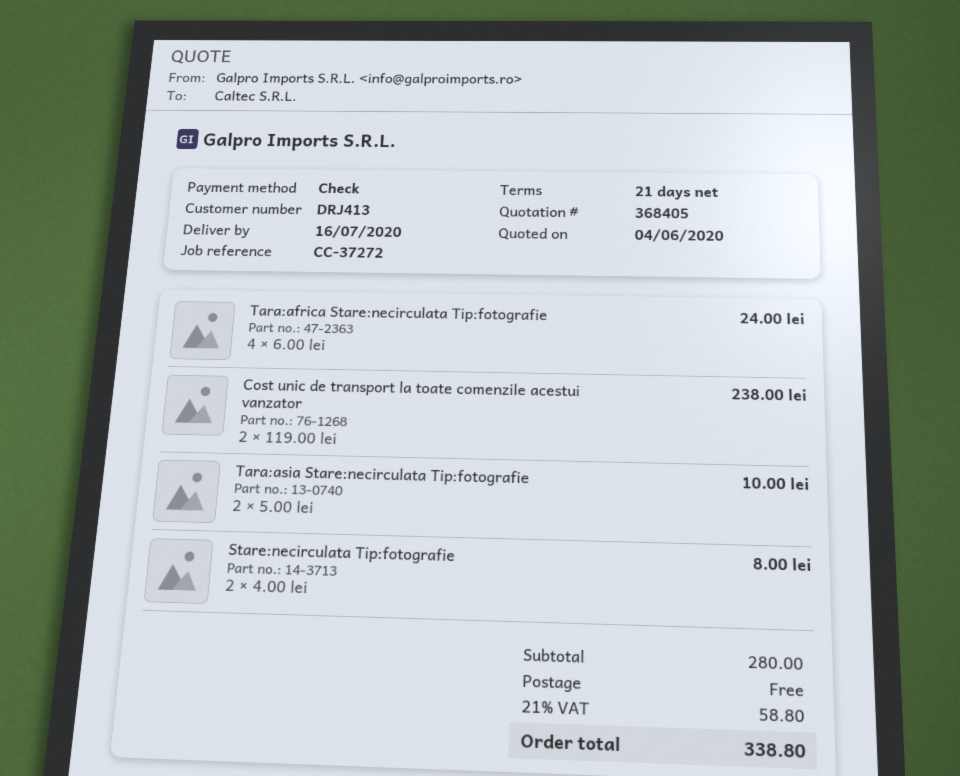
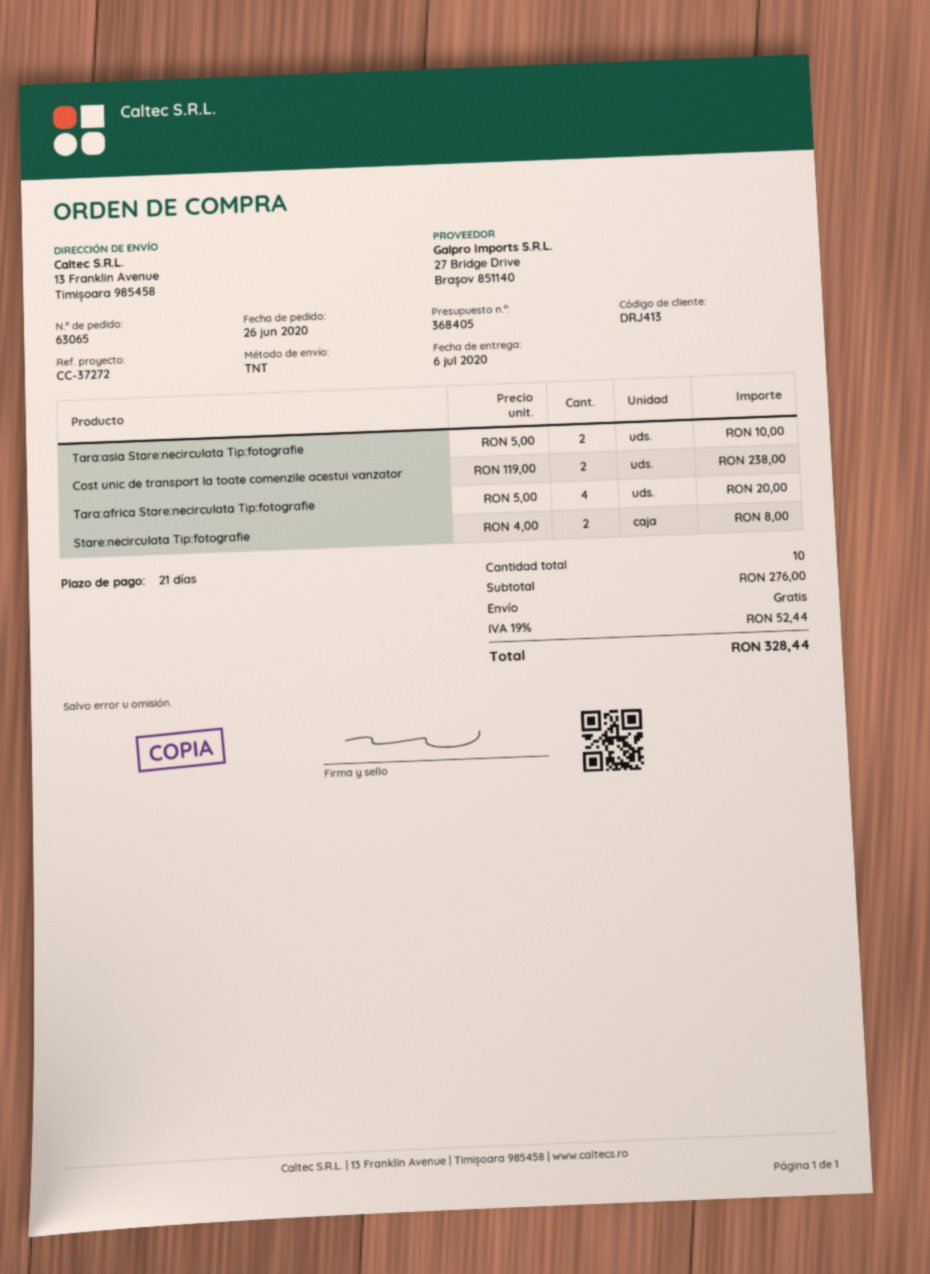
delivery date: 2020-07-16 -> 2020-07-06
Tara:africa Stare:necirculata Tip:fotografie: 4 x 6.00 = 24.00 -> 4 x 5.00 = 20.00
subtotal: 280.00 -> 276.00
tax: 21% = 58.80 -> 19% = 52.44
total: 338.80 -> 328.44

